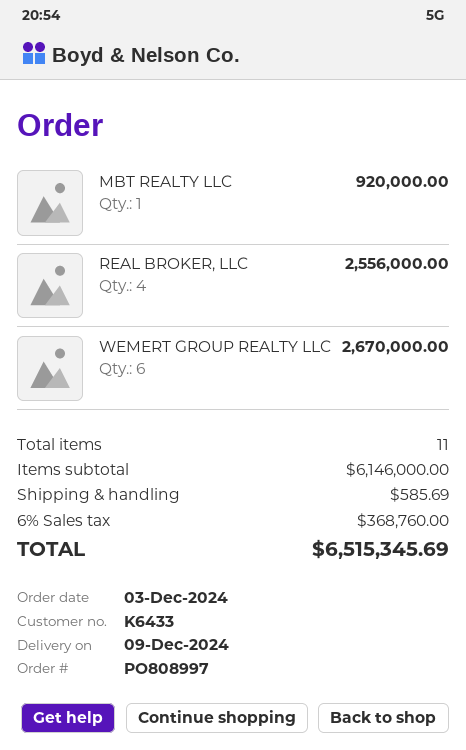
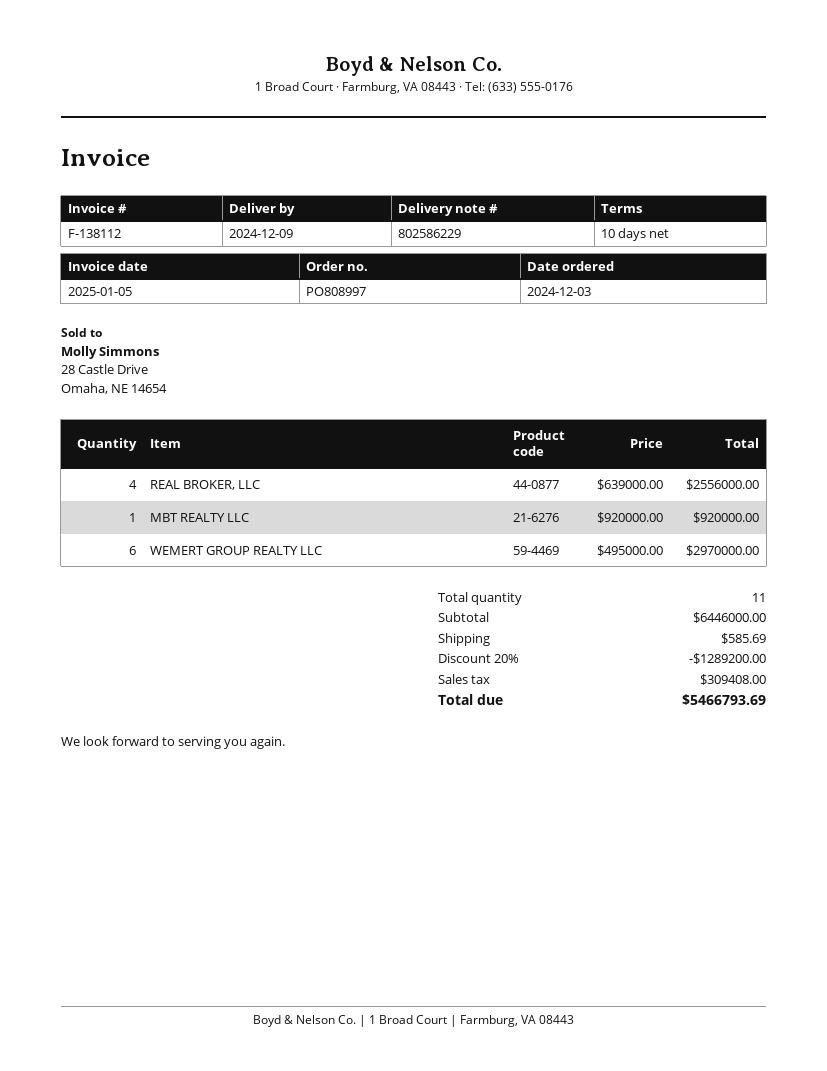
WEMERT GROUP REALTY LLC: 6 for 2670000.00 -> 6 for 2970000.00
subtotal: 6146000.00 -> 6446000.00
discount: none -> 20% = 1289200.00
tax: 368760.00 -> 309408.00
total: 6515345.69 -> 5466793.69

